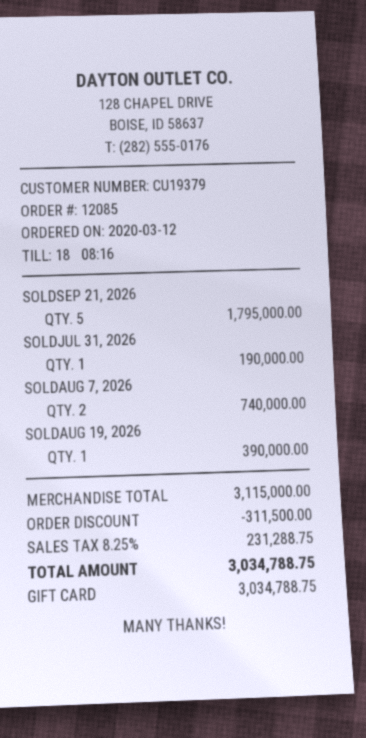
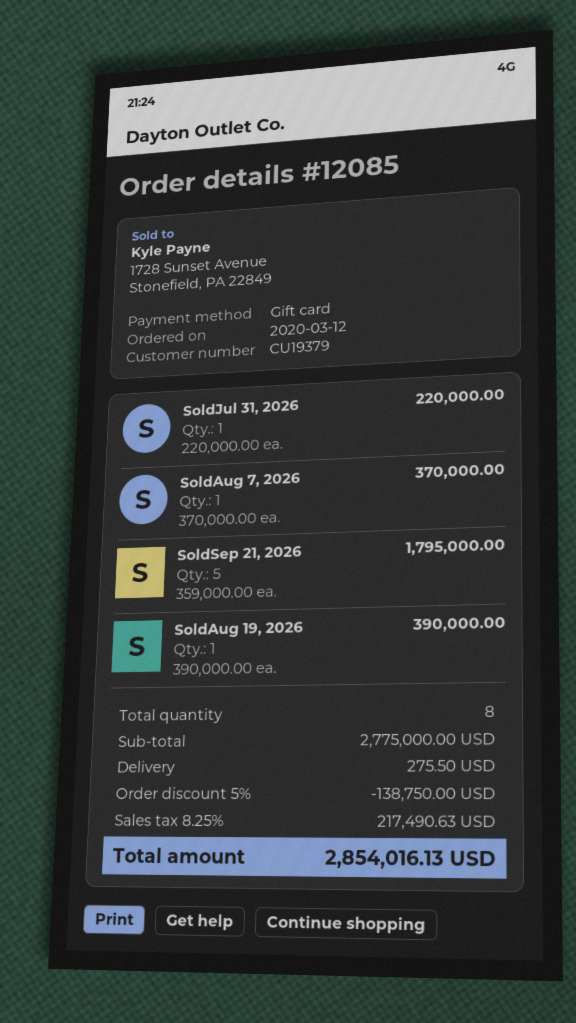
SOLDJUL 31, 2026: 1 for 190000.00 -> 1 for 220000.00
SOLDAUG 7, 2026: 2 for 740000.00 -> 1 for 370000.00
subtotal: 3115000.00 -> 2775000.00
discount: 311500.00 -> 138750.00
shipping: none -> 275.50
tax: 8.25% = 231288.75 -> 8.25% = 217490.63
total: 3034788.75 -> 2854016.13

